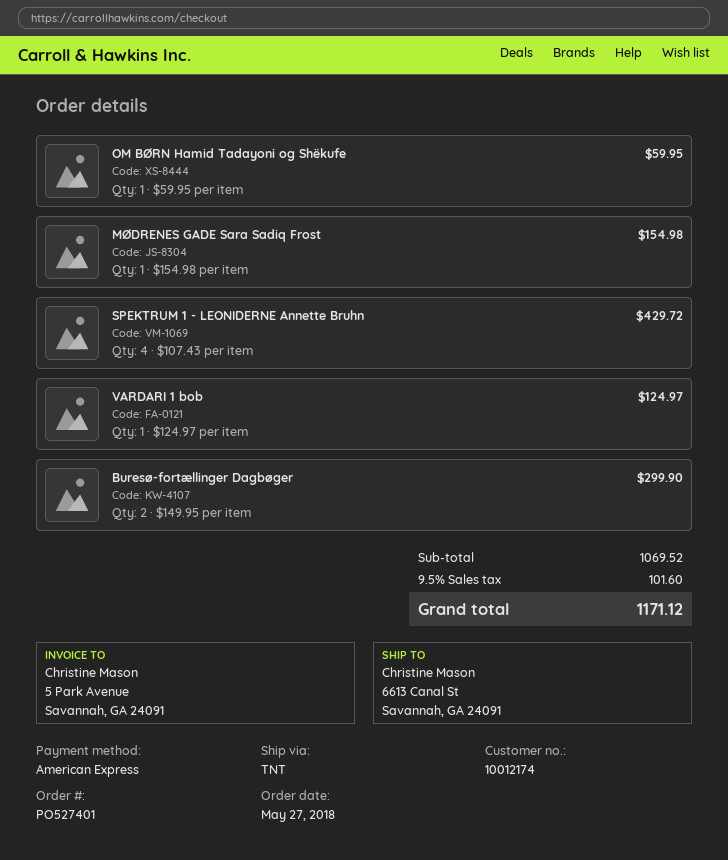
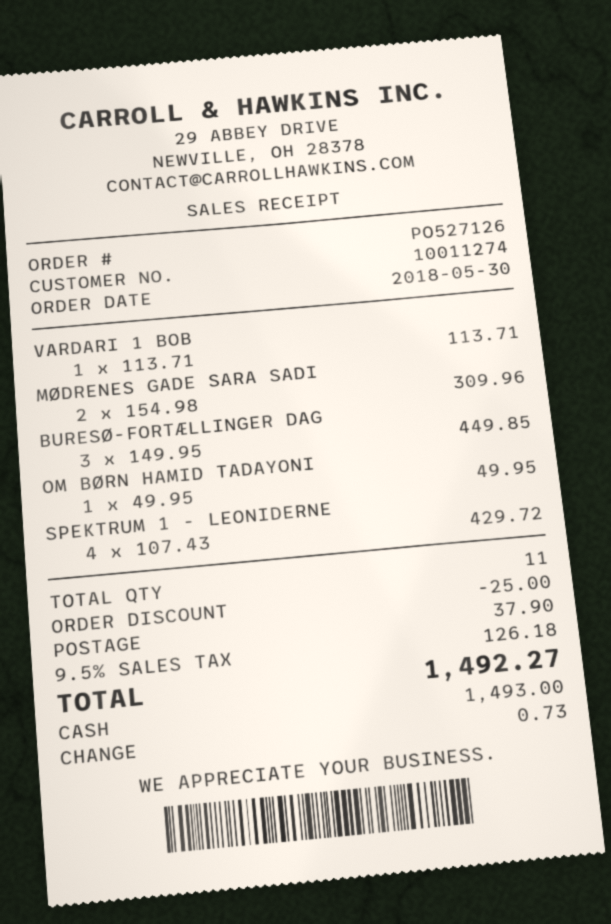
order number: PO527401 -> PO527126
order date: 2018-05-27 -> 2018-05-30
customer number: 10012174 -> 10011274
payment method: American Express -> cash
OM BØRN Hamid Tadayoni og Shëkufe: 1 x 59.95 = 59.95 -> 1 x 49.95 = 49.95
MØDRENES GADE Sara Sadiq Frost: 1 x 154.98 = 154.98 -> 2 x 154.98 = 309.96
VARDARI 1 bob: 1 x 124.97 = 124.97 -> 1 x 113.71 = 113.71
Buresø-fortællinger Dagbøger: 2 x 149.95 = 299.90 -> 3 x 149.95 = 449.85
discount: none -> 25.00
shipping: none -> 37.90
tax: 9.5% = 101.60 -> 9.5% = 126.18
total: 1171.12 -> 1492.27

